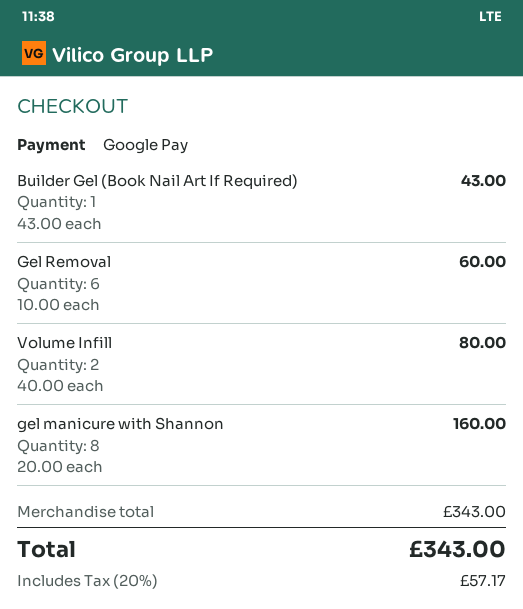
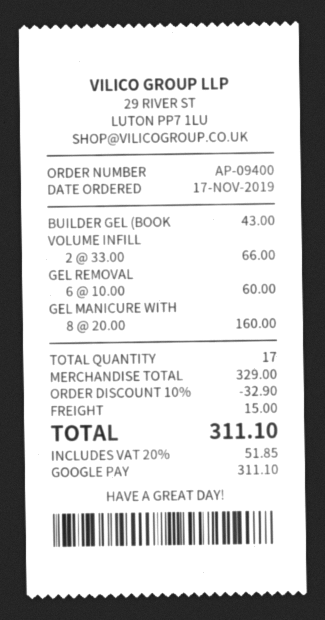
Volume Infill: 2 x 40.00 = 80.00 -> 2 x 33.00 = 66.00
subtotal: 343.00 -> 329.00
discount: none -> 10% = 32.90
shipping: none -> 15.00
tax: 20% = 57.17 -> 20% = 51.85
total: 343.00 -> 311.10

